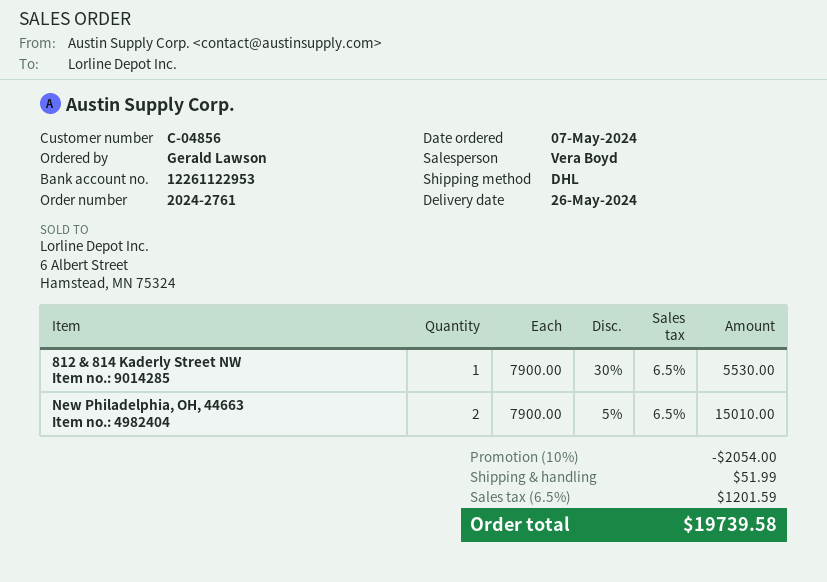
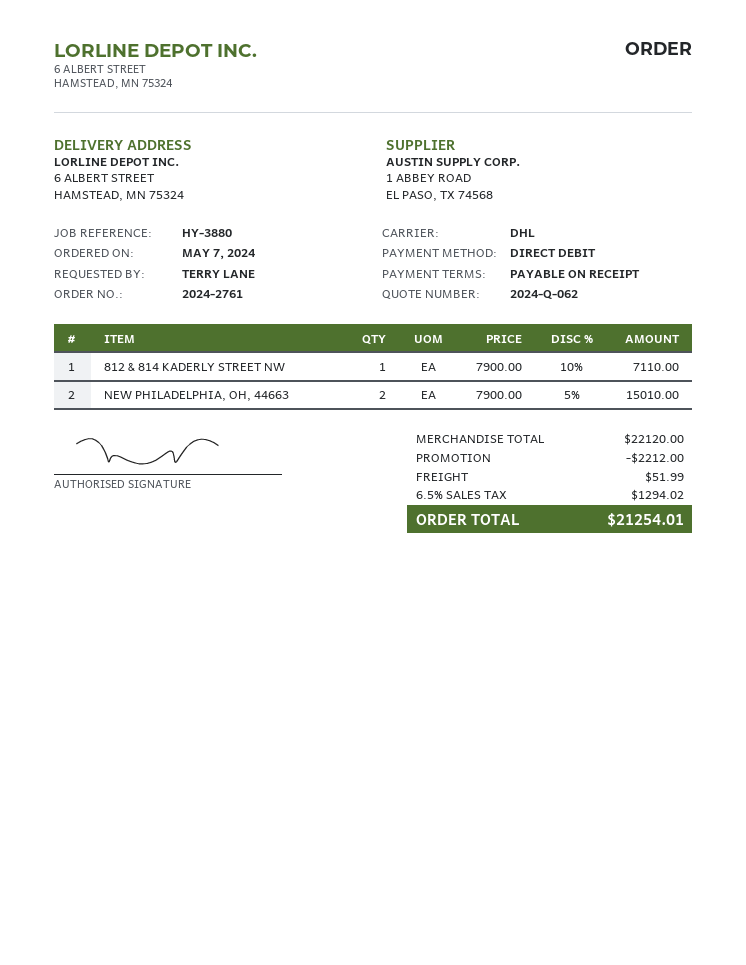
ordered by: Gerald Lawson -> TERRY LANE
812 & 814 Kaderly Street NW: 1 x 7900.00 - 30% = 5530.00 -> 1 x 7900.00 - 10% = 7110.00
discount: 2054.00 -> 2212.00
tax: 6.5% = 1201.59 -> 6.5% = 1294.02
total: 19739.58 -> 21254.01

